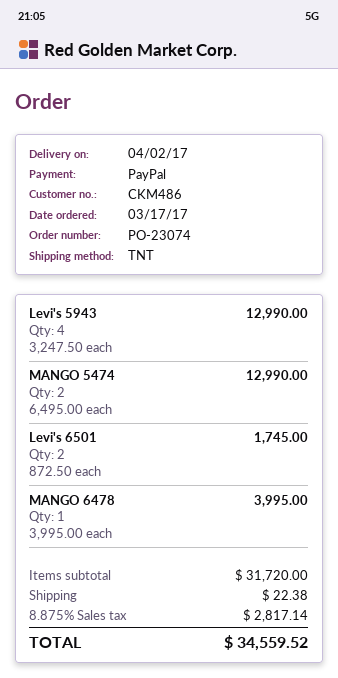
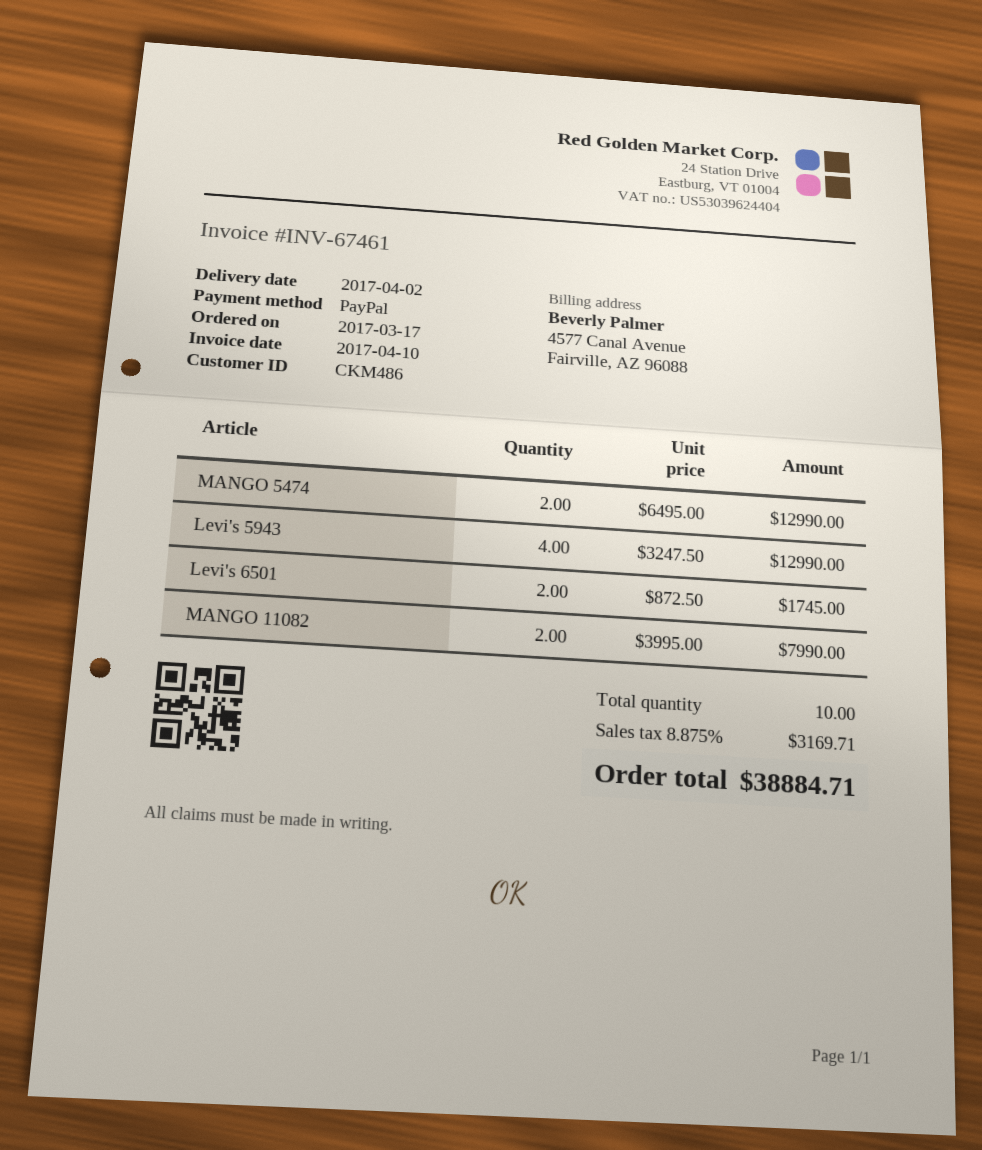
MANGO 6478: 1 x 3995.00 = 3995.00 -> none
MANGO 11082: none -> 2 x 3995.00 = 7990.00
shipping: 22.38 -> none
tax: 8.875% = 2817.14 -> 8.875% = 3169.71
total: 34559.52 -> 38884.71

